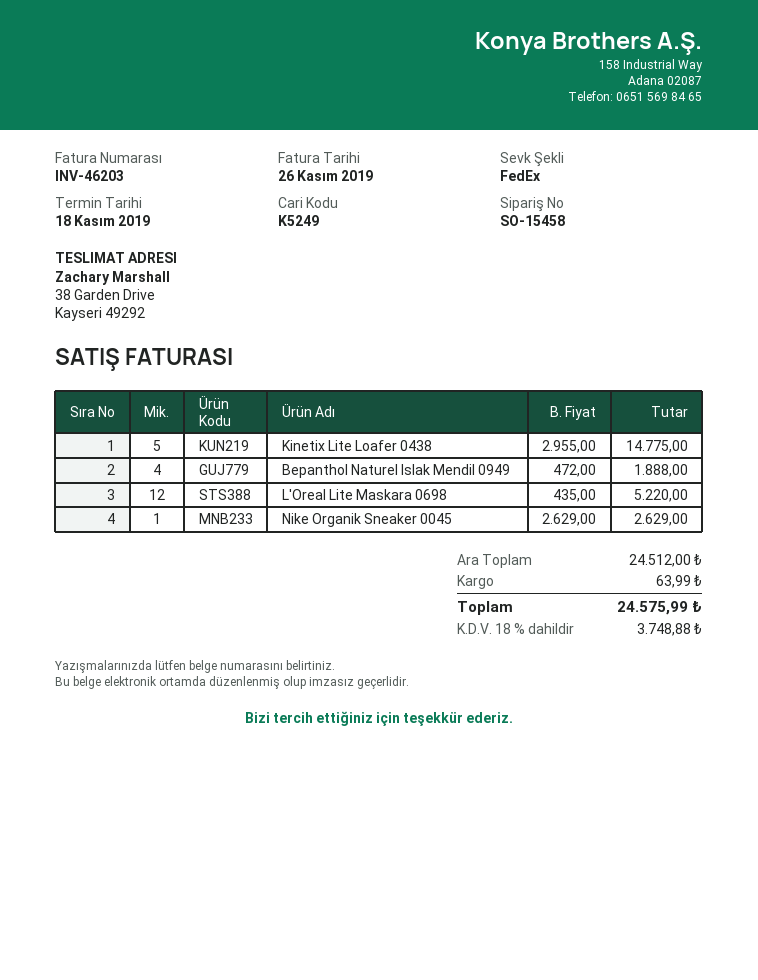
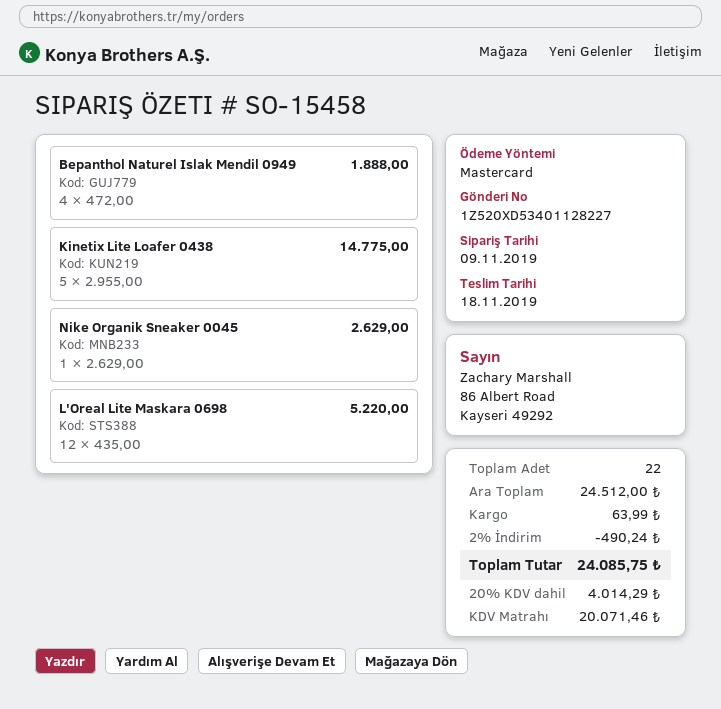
discount: none -> 2% = 490.24
tax: 18% = 3748.88 -> 20% = 4014.29
total: 24575.99 -> 24085.75

